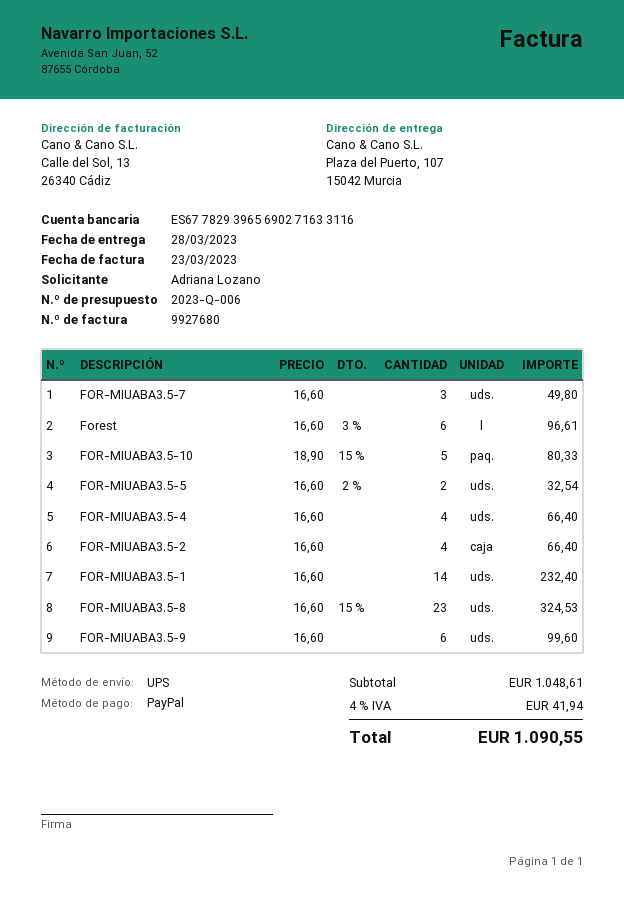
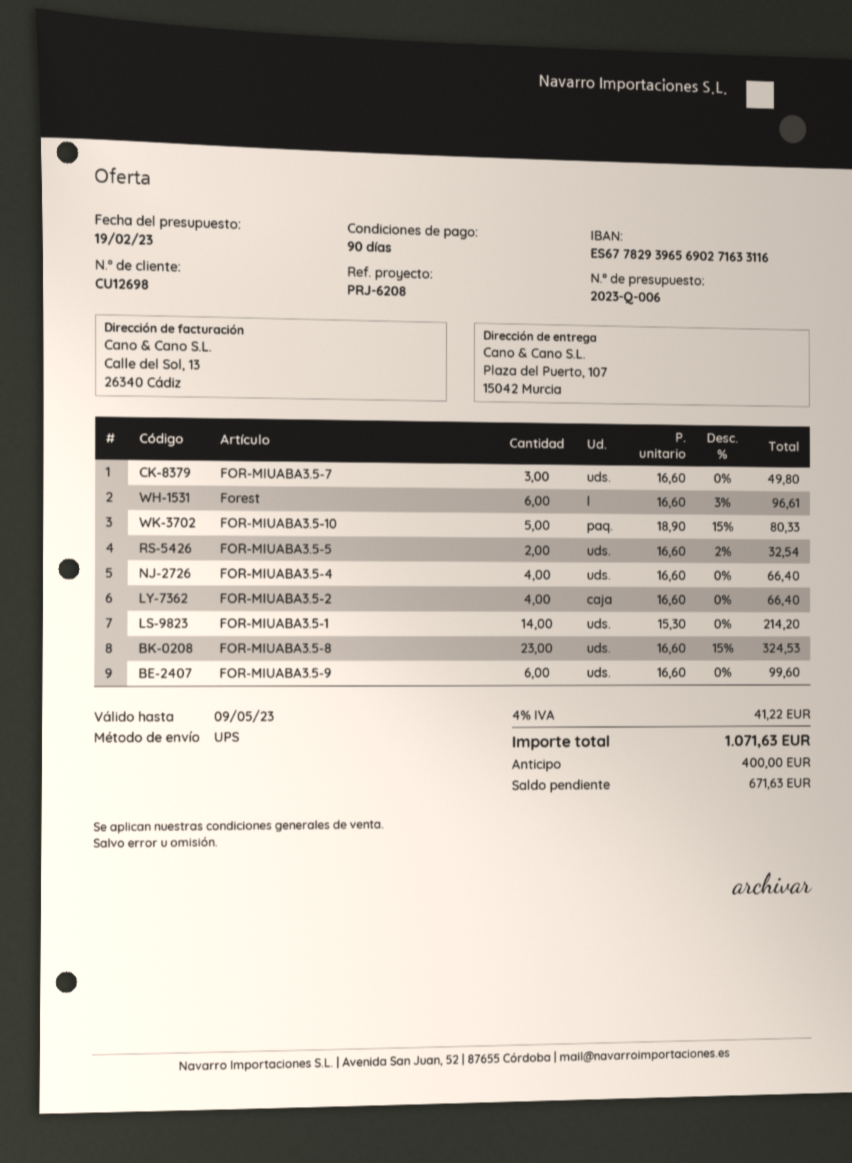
FOR-MIUABA3.5-1: 14 x 16.60 = 232.40 -> 14 x 15.30 = 214.20
tax: 4% = 41.94 -> 4% = 41.22
total: 1090.55 -> 1071.63

